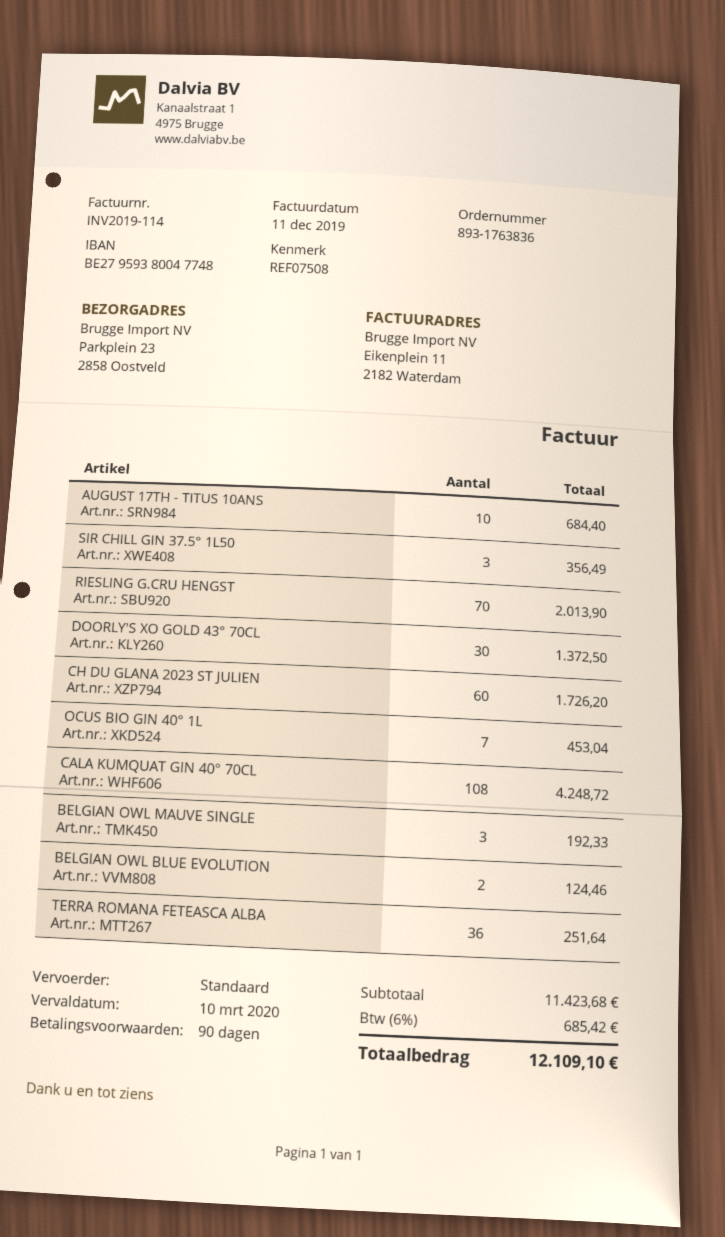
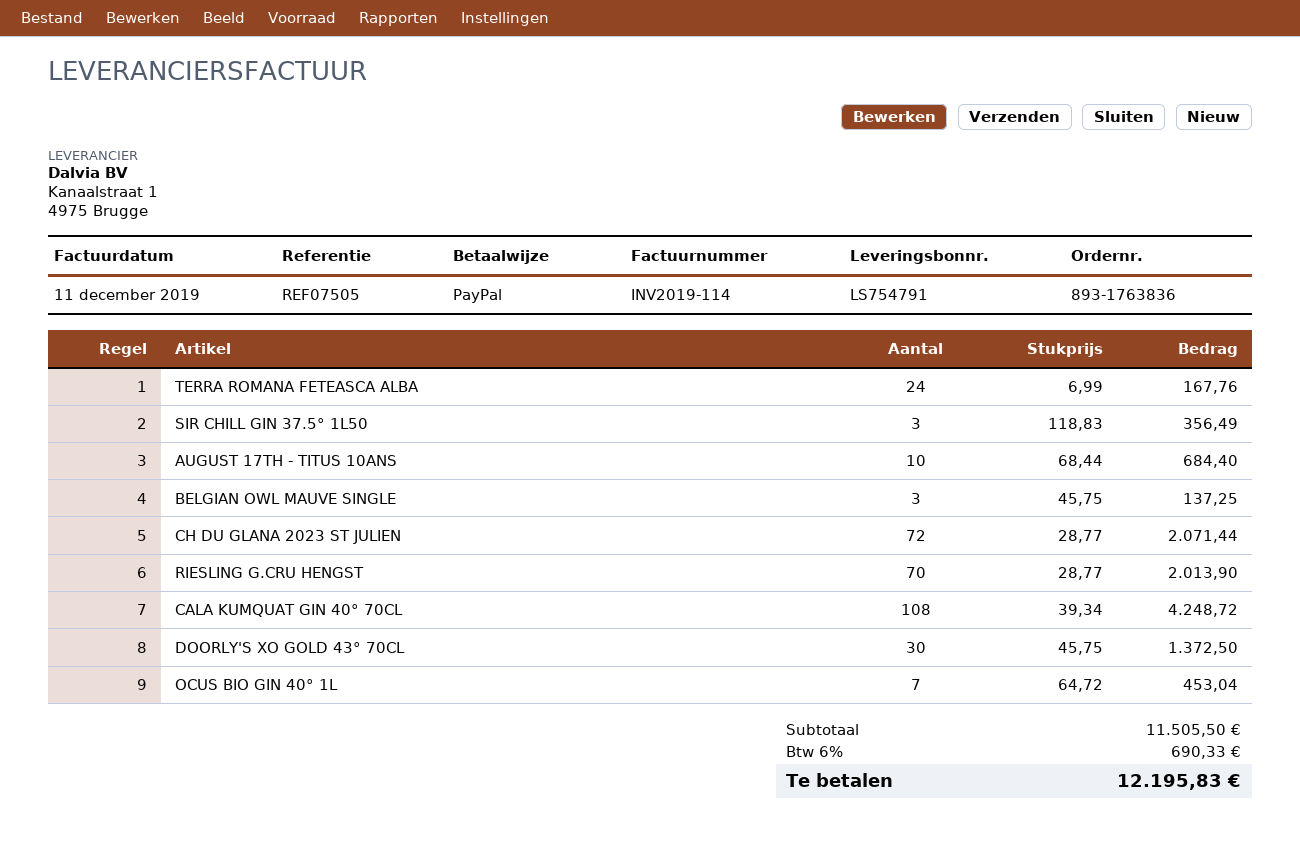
reference: REF07508 -> REF07505
CH DU GLANA 2023 ST JULIEN: 60 for 1726.20 -> 72 for 2071.44
BELGIAN OWL MAUVE SINGLE: 3 for 192.33 -> 3 for 137.25
BELGIAN OWL BLUE EVOLUTION: 2 for 124.46 -> none
TERRA ROMANA FETEASCA ALBA: 36 for 251.64 -> 24 for 167.76
subtotal: 11423.68 -> 11505.50
tax: 6% = 685.42 -> 6% = 690.33
total: 12109.10 -> 12195.83

